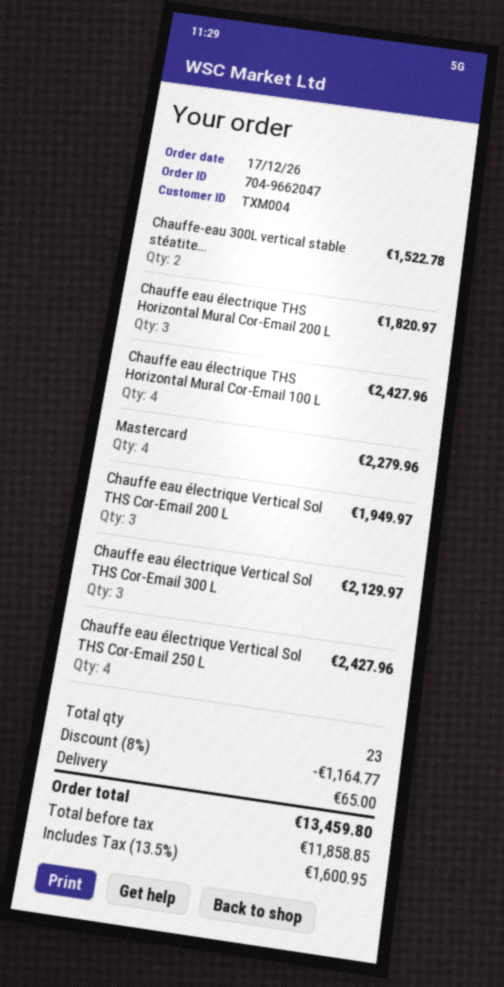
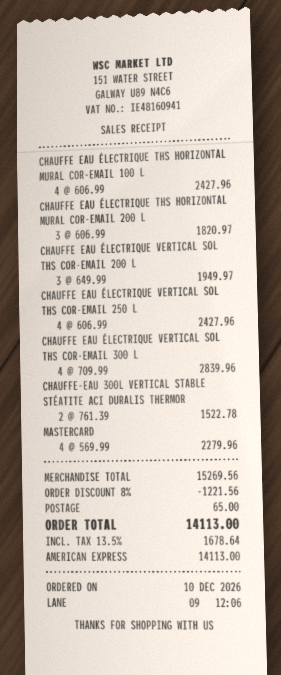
order date: 2026-12-17 -> 2026-12-10
Chauffe eau électrique Vertical Sol THS Cor-Email 300 L: 3 for 2129.97 -> 4 for 2839.96
discount: 8% = 1164.77 -> 8% = 1221.56
tax: 13.5% = 1600.95 -> 13.5% = 1678.64
total: 13459.80 -> 14113.00

